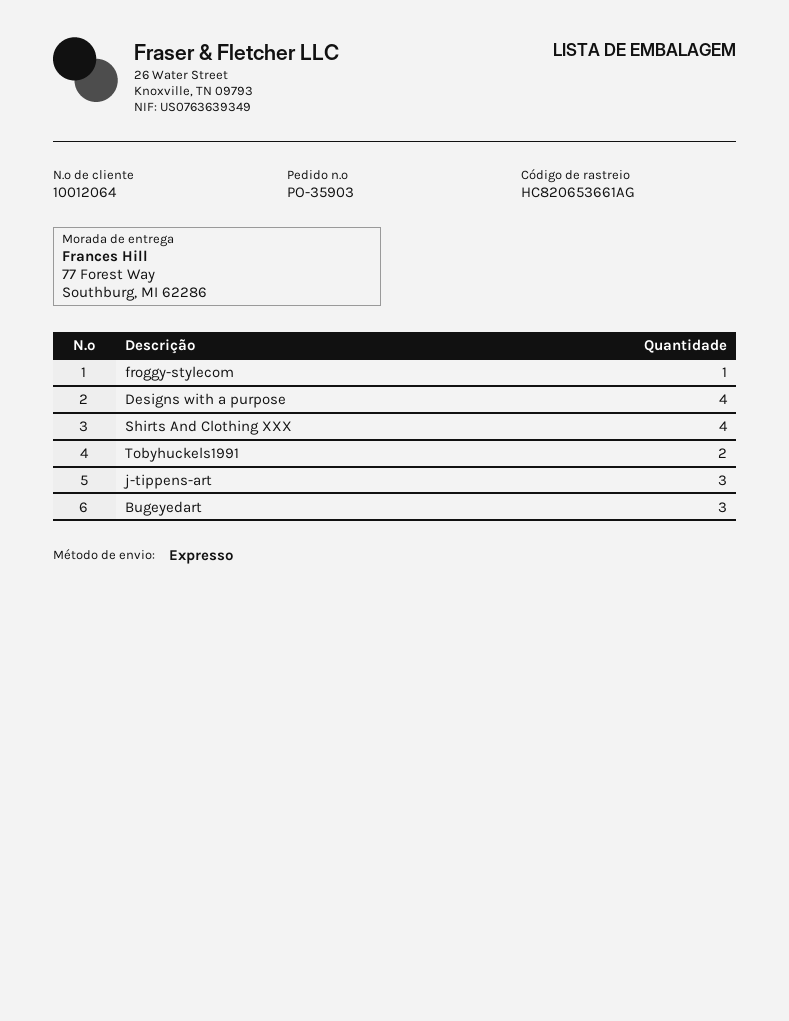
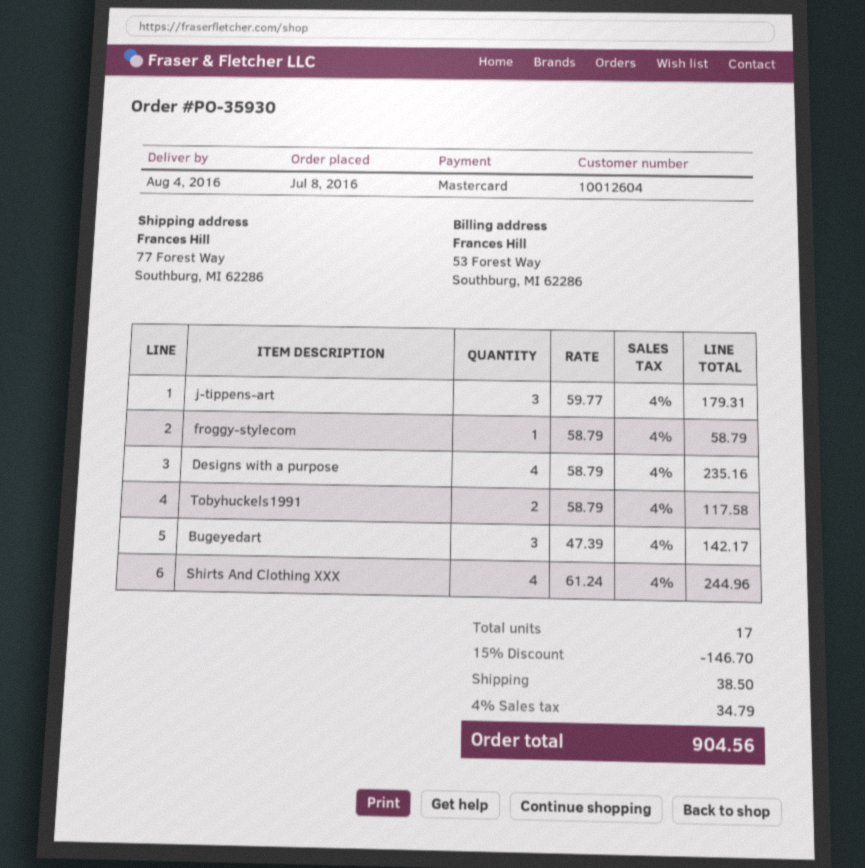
order number: PO-35903 -> PO-35930
customer number: 10012064 -> 10012604

